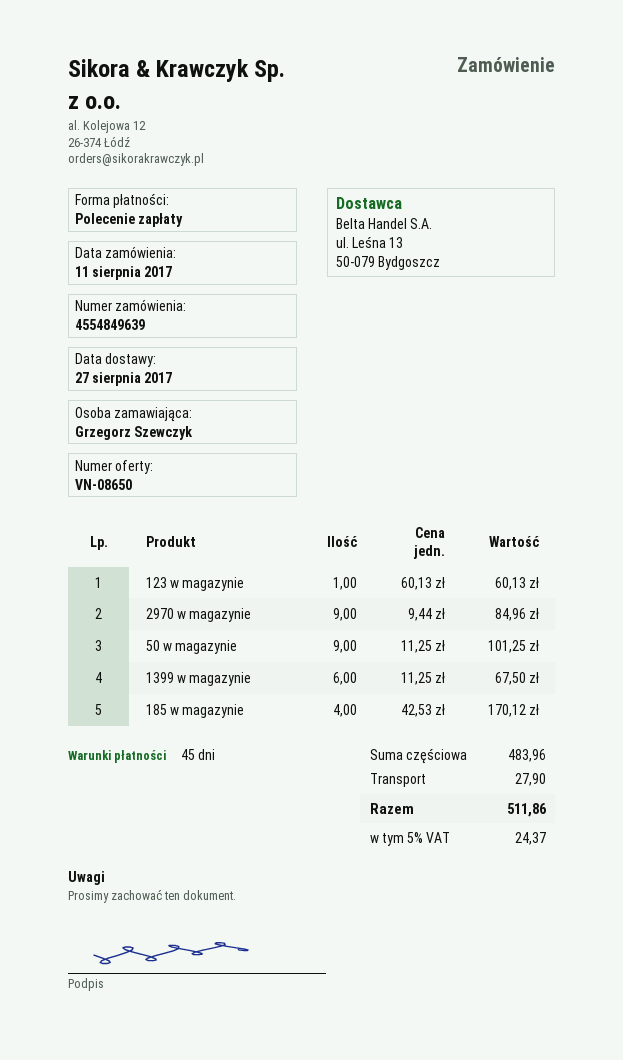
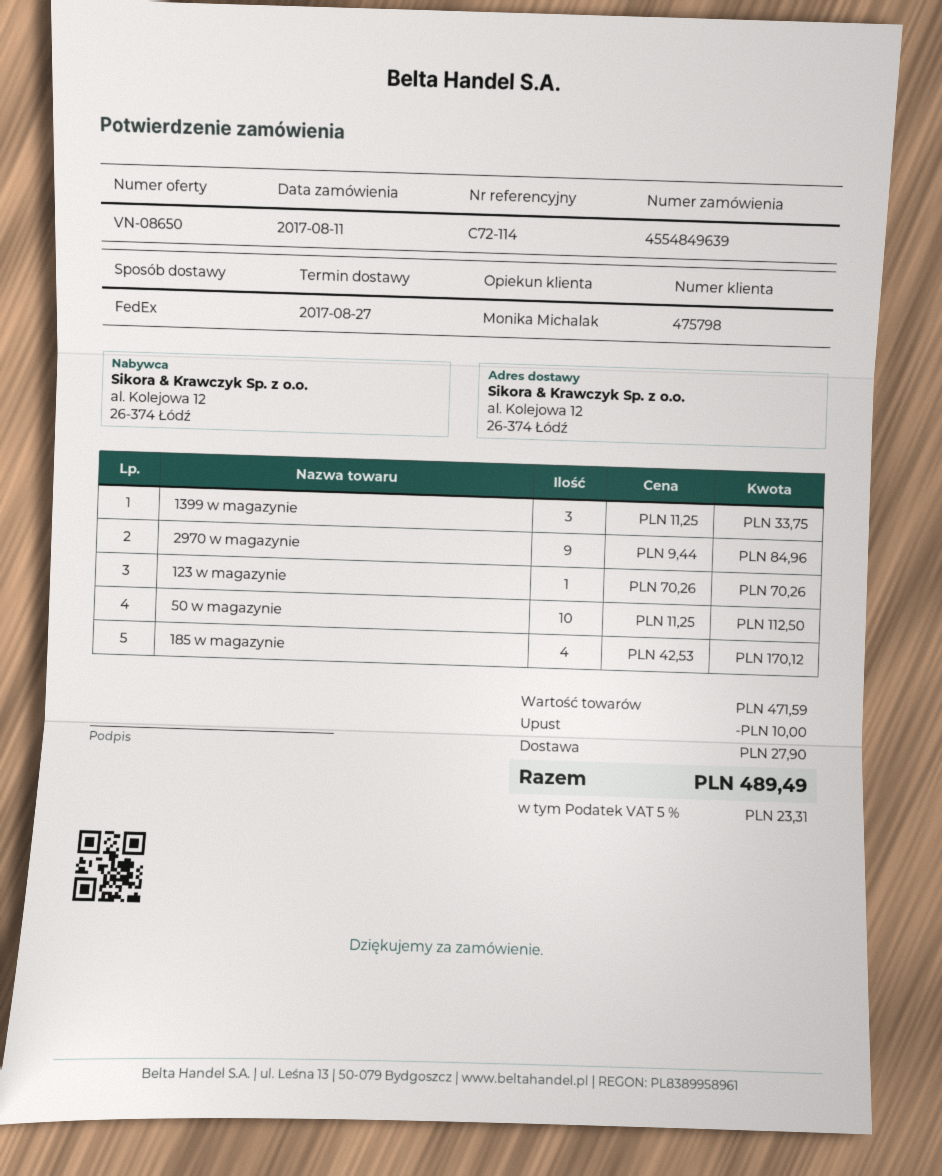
123 w magazynie: 1 x 60.13 = 60.13 -> 1 x 70.26 = 70.26
50 w magazynie: 9 x 11.25 = 101.25 -> 10 x 11.25 = 112.50
1399 w magazynie: 6 x 11.25 = 67.50 -> 3 x 11.25 = 33.75
subtotal: 483.96 -> 471.59
discount: none -> 10.00
tax: 5% = 24.37 -> 5% = 23.31
total: 511.86 -> 489.49

